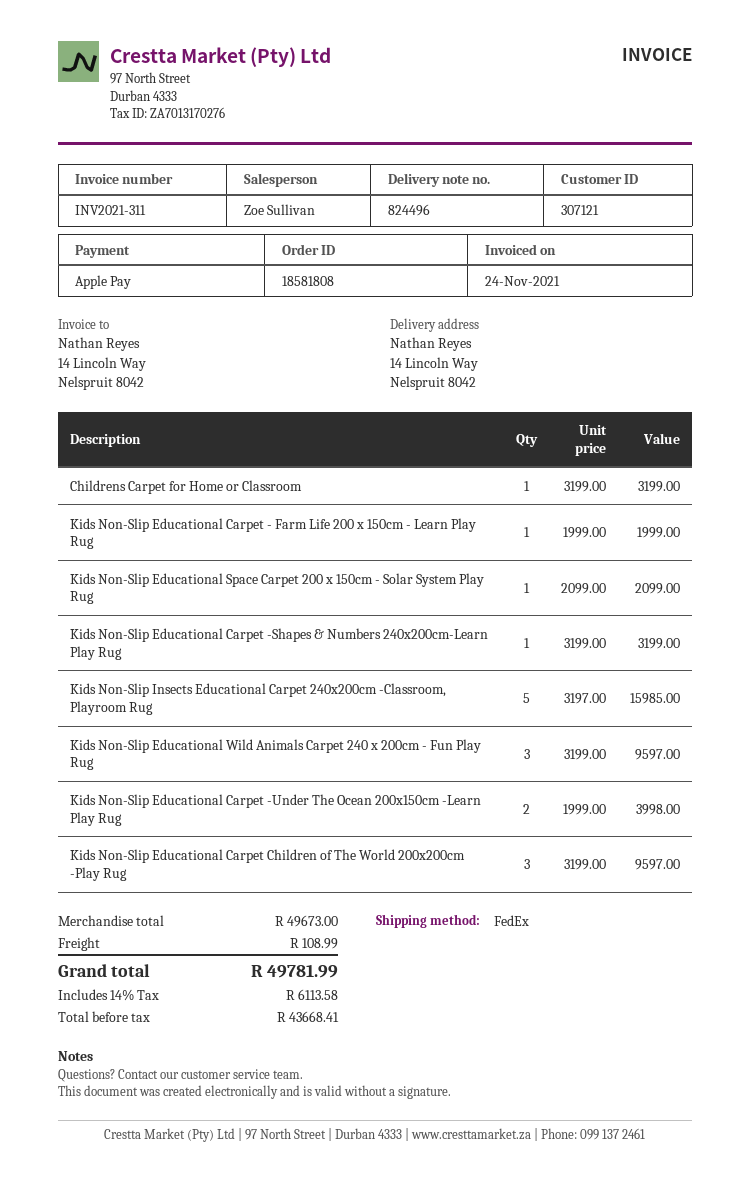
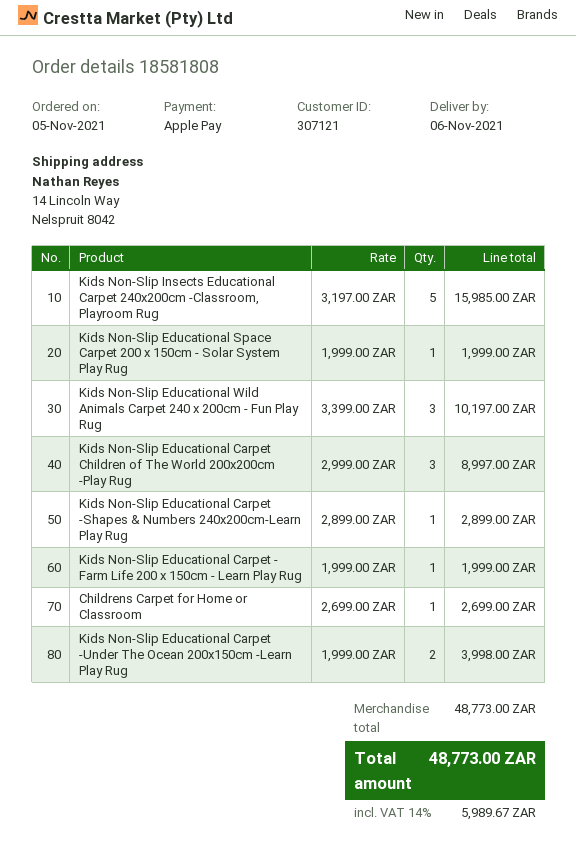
Childrens Carpet for Home or Classroom: 1 x 3199.00 = 3199.00 -> 1 x 2699.00 = 2699.00
Kids Non-Slip Educational Space Carpet 200 x 150cm - Solar System Play Rug: 1 x 2099.00 = 2099.00 -> 1 x 1999.00 = 1999.00
Kids Non-Slip Educational Carpet -Shapes & Numbers 240x200cm-Learn Play Rug: 1 x 3199.00 = 3199.00 -> 1 x 2899.00 = 2899.00
Kids Non-Slip Educational Wild Animals Carpet 240 x 200cm - Fun Play Rug: 3 x 3199.00 = 9597.00 -> 3 x 3399.00 = 10197.00
Kids Non-Slip Educational Carpet Children of The World 200x200cm -Play Rug: 3 x 3199.00 = 9597.00 -> 3 x 2999.00 = 8997.00
subtotal: 49673.00 -> 48773.00
shipping: 108.99 -> none
tax: 14% = 6113.58 -> 14% = 5989.67
total: 49781.99 -> 48773.00

